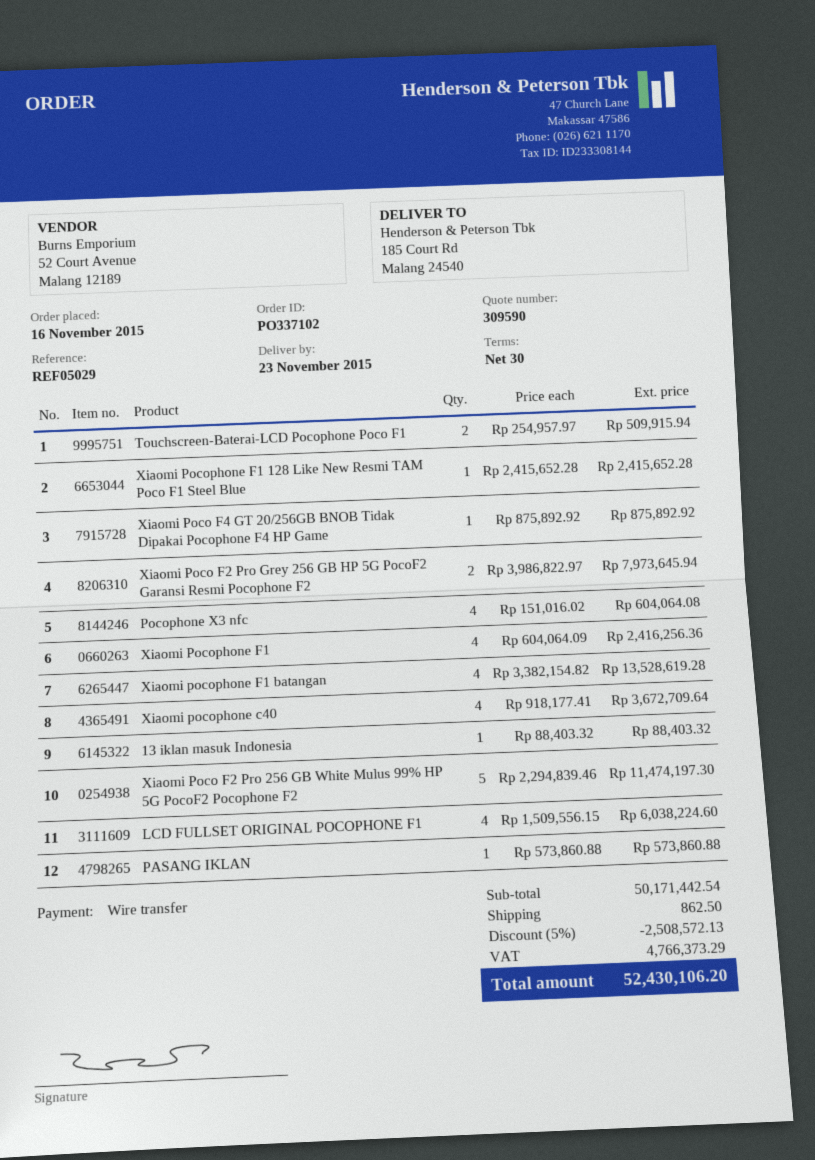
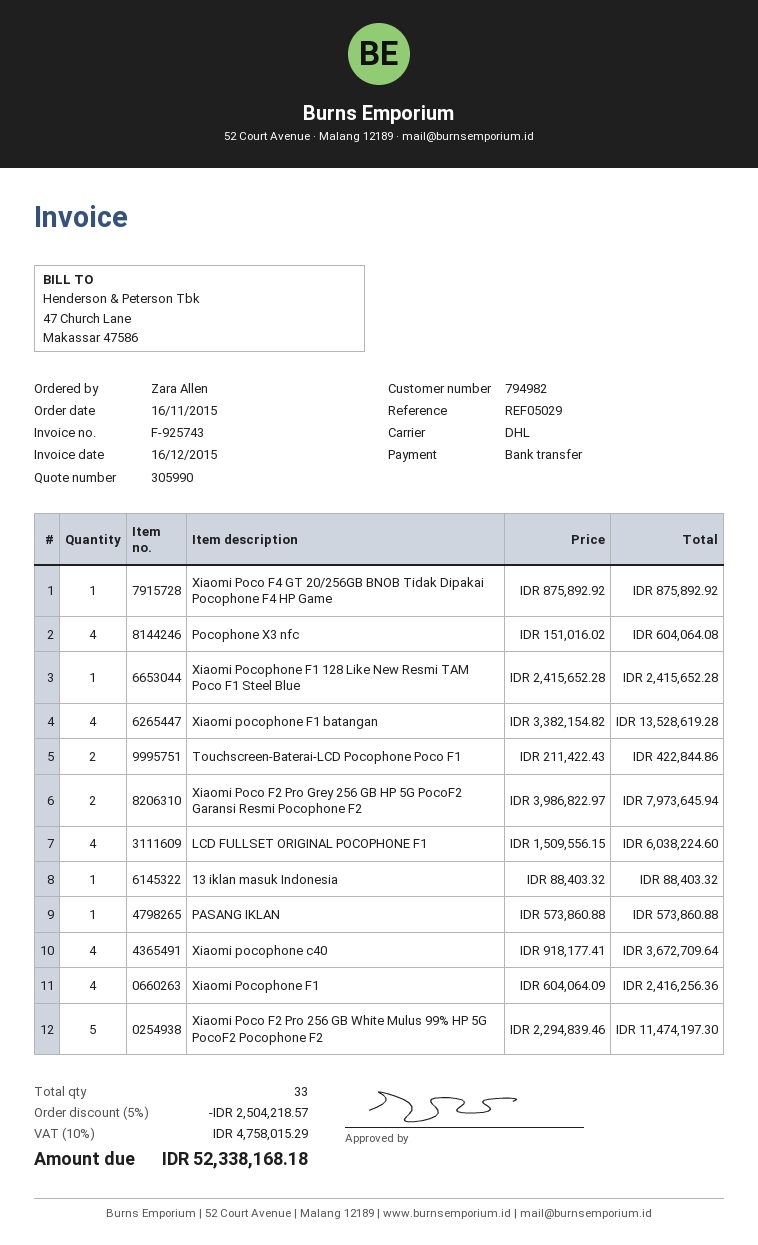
quote number: 309590 -> 305990
Touchscreen-Baterai-LCD Pocophone Poco F1: 2 x 254957.97 = 509915.94 -> 2 x 211422.43 = 422844.86
discount: 5% = 2508572.13 -> 5% = 2504218.57
shipping: 862.50 -> none
tax: 4766373.29 -> 4758015.29
total: 52430106.20 -> 52338168.18

